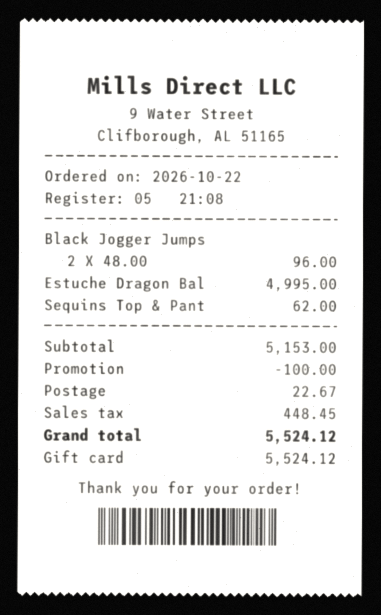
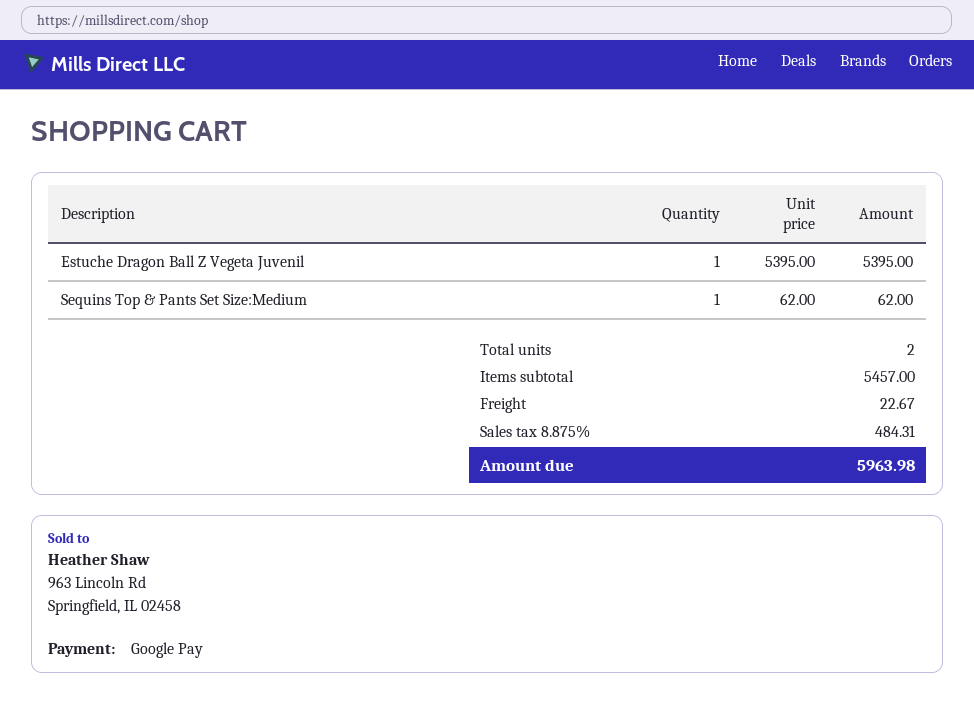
payment method: gift card -> Google Pay
Black Jogger Jumps: 2 x 48.00 = 96.00 -> none
Estuche Dragon Bal: 1 x 4995.00 = 4995.00 -> 1 x 5395.00 = 5395.00
subtotal: 5153.00 -> 5457.00
discount: 100.00 -> none
tax: 448.45 -> 484.31
total: 5524.12 -> 5963.98

